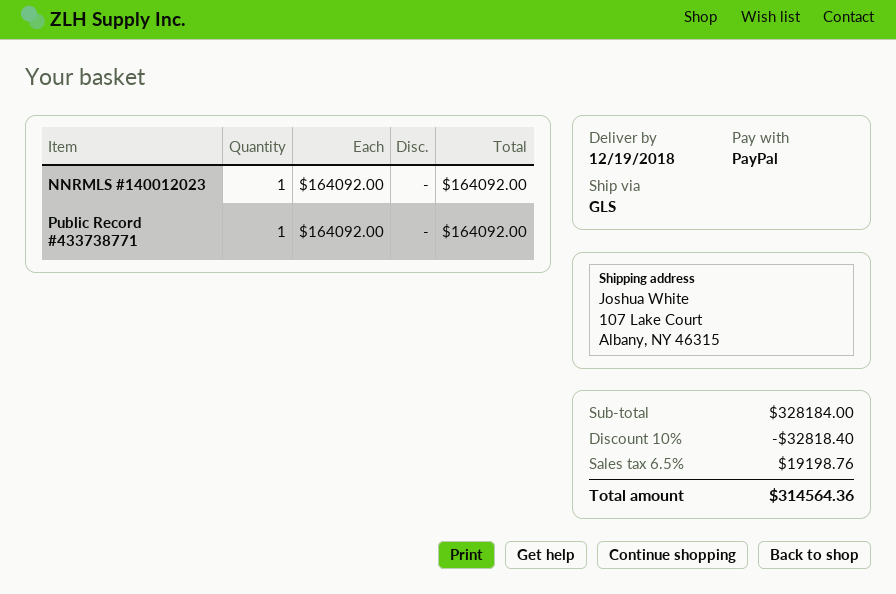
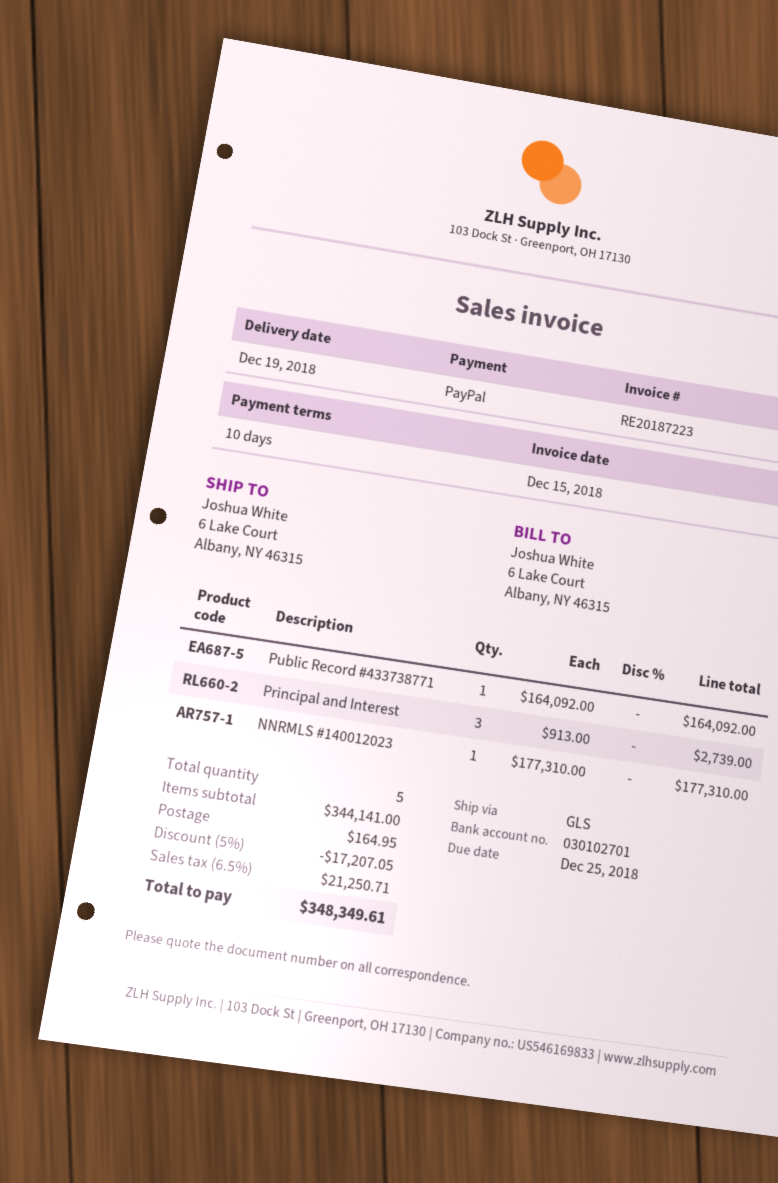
ship to: 107 Lake Court, Albany, NY 46315 -> 6 Lake Court, Albany, NY 46315
NNRMLS #140012023: 1 x 164092.00 = 164092.00 -> 1 x 177310.00 = 177310.00
Principal and Interest: none -> 3 x 913.00 = 2739.00
subtotal: 328184.00 -> 344141.00
discount: 10% = 32818.40 -> 5% = 17207.05
shipping: none -> 164.95
tax: 6.5% = 19198.76 -> 6.5% = 21250.71
total: 314564.36 -> 348349.61

